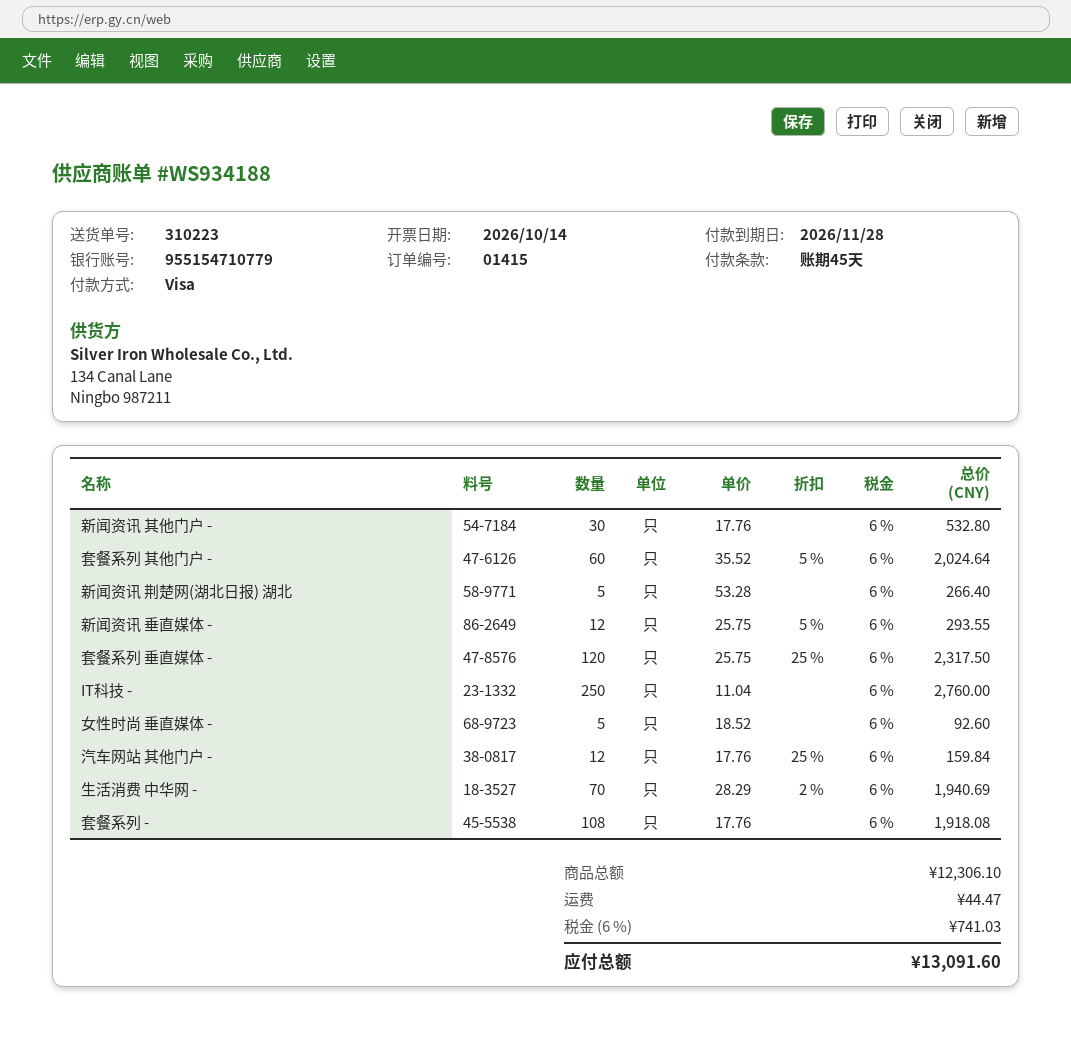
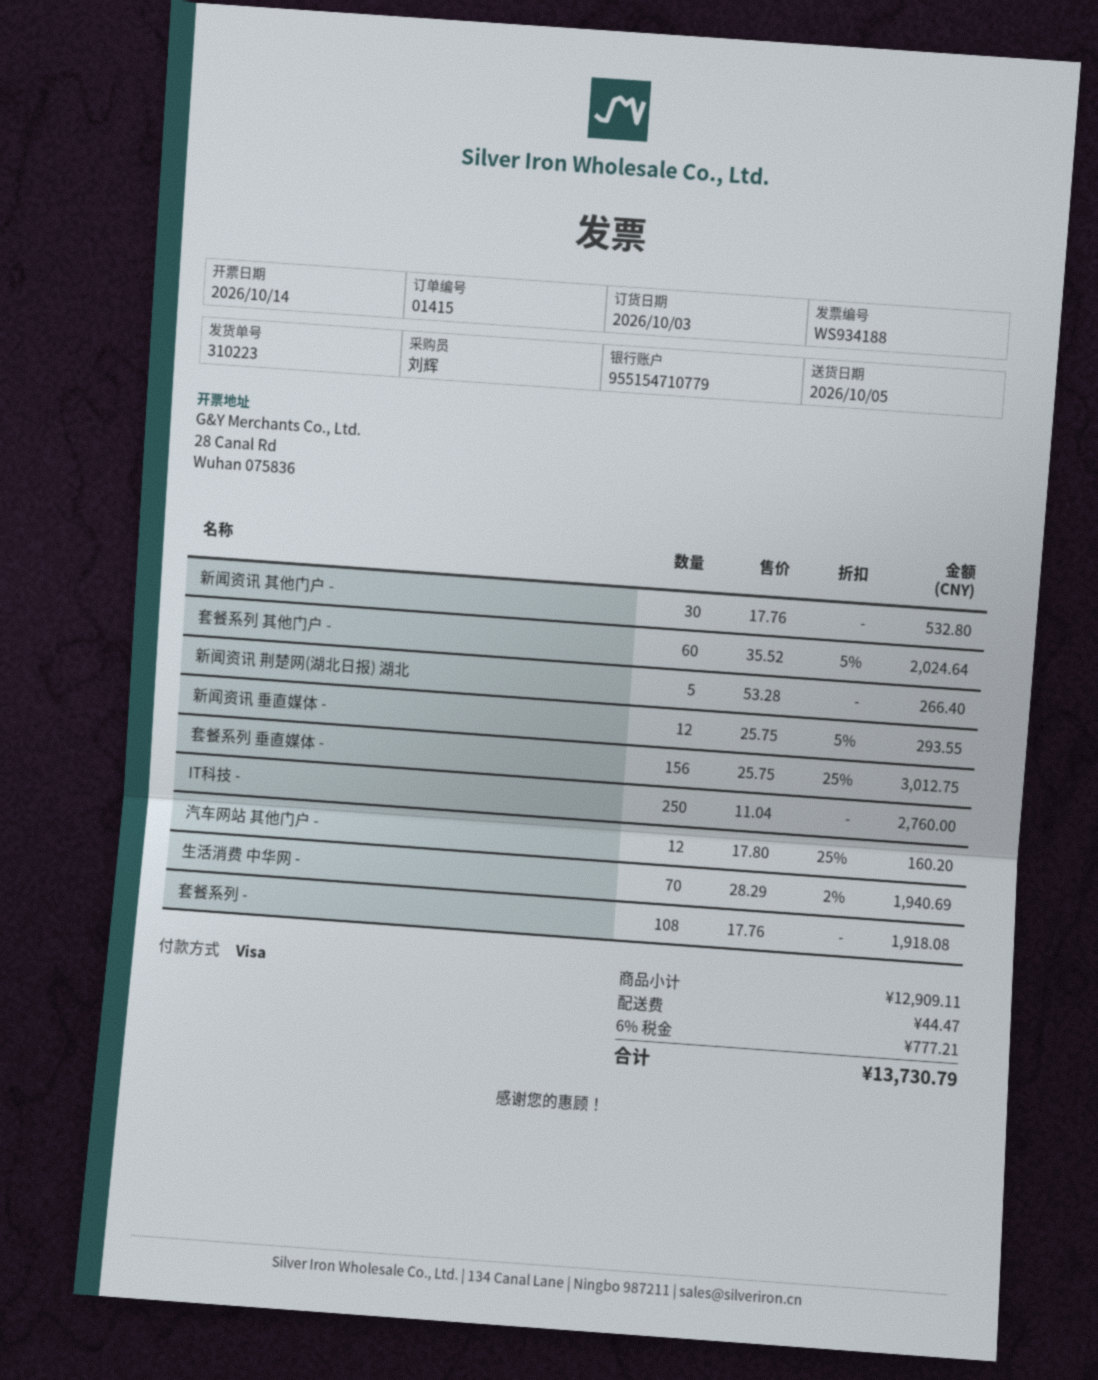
套餐系列 垂直媒体 -: 120 x 25.75 - 25% = 2317.50 -> 156 x 25.75 - 25% = 3012.75
女性时尚 垂直媒体 -: 5 x 18.52 = 92.60 -> none
汽车网站 其他门户 -: 12 x 17.76 - 25% = 159.84 -> 12 x 17.80 - 25% = 160.20
subtotal: 12306.10 -> 12909.11
tax: 6% = 741.03 -> 6% = 777.21
total: 13091.60 -> 13730.79

